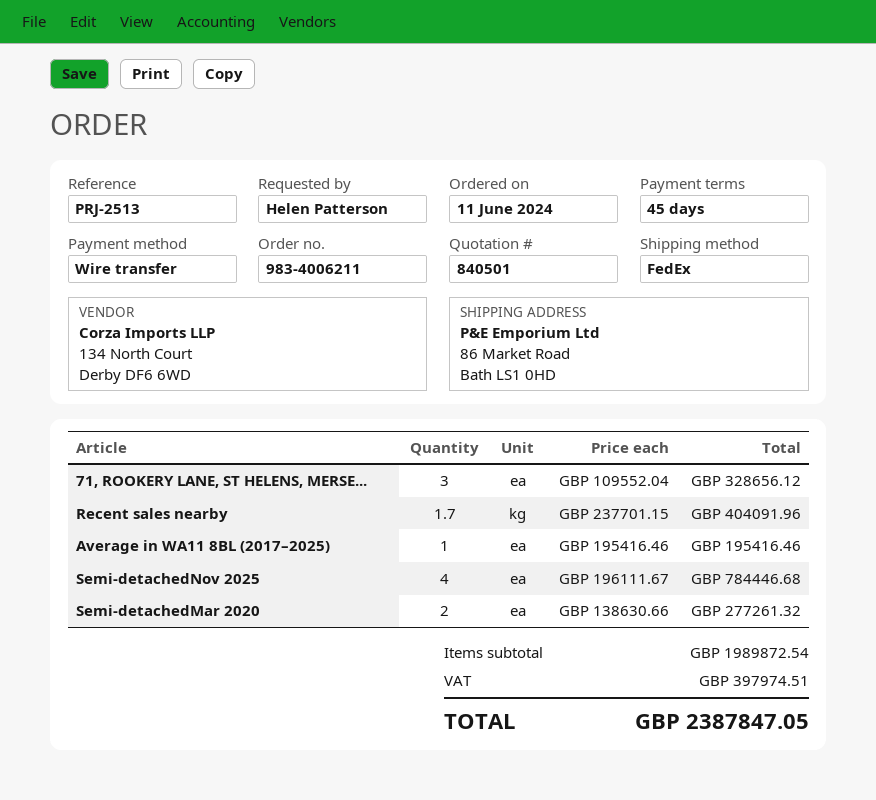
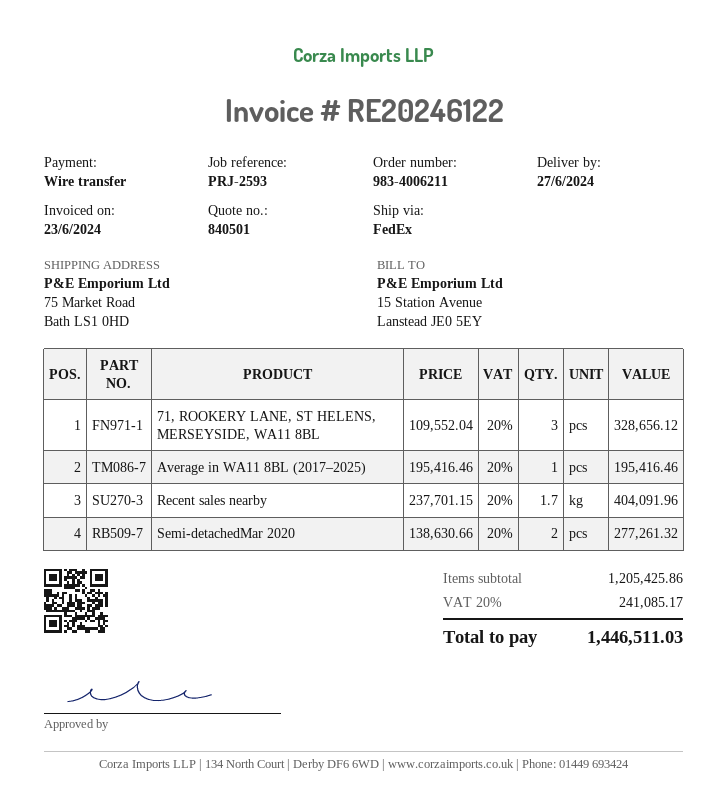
reference: PRJ-2513 -> PRJ-2593
ship to: 86 Market Road, Bath LS1 0HD -> 75 Market Road, Bath LS1 0HD
Semi-detachedNov 2025: 4 x 196111.67 = 784446.68 -> none
subtotal: 1989872.54 -> 1205425.86
tax: 397974.51 -> 241085.17
total: 2387847.05 -> 1446511.03

